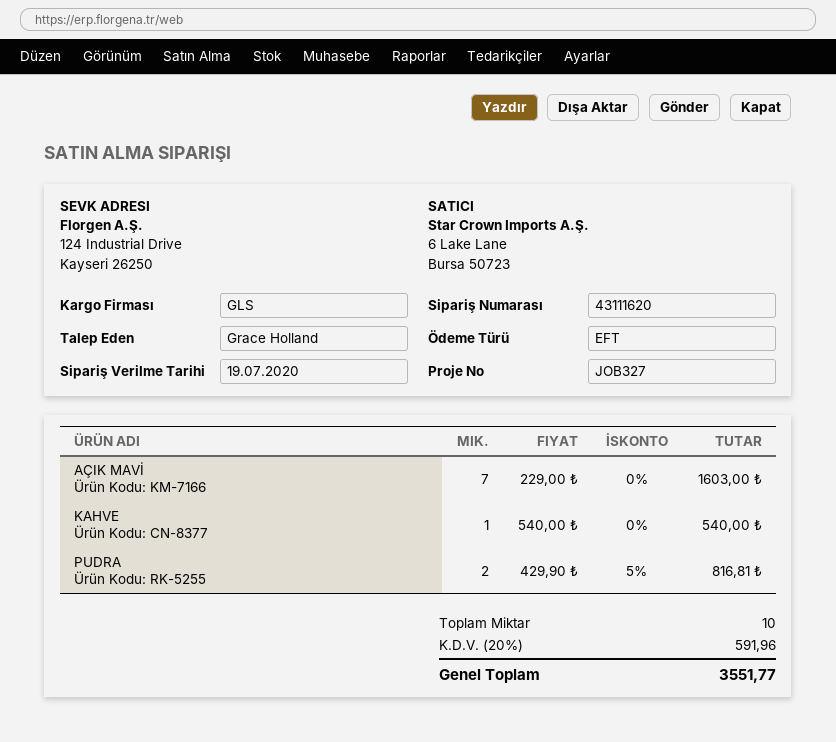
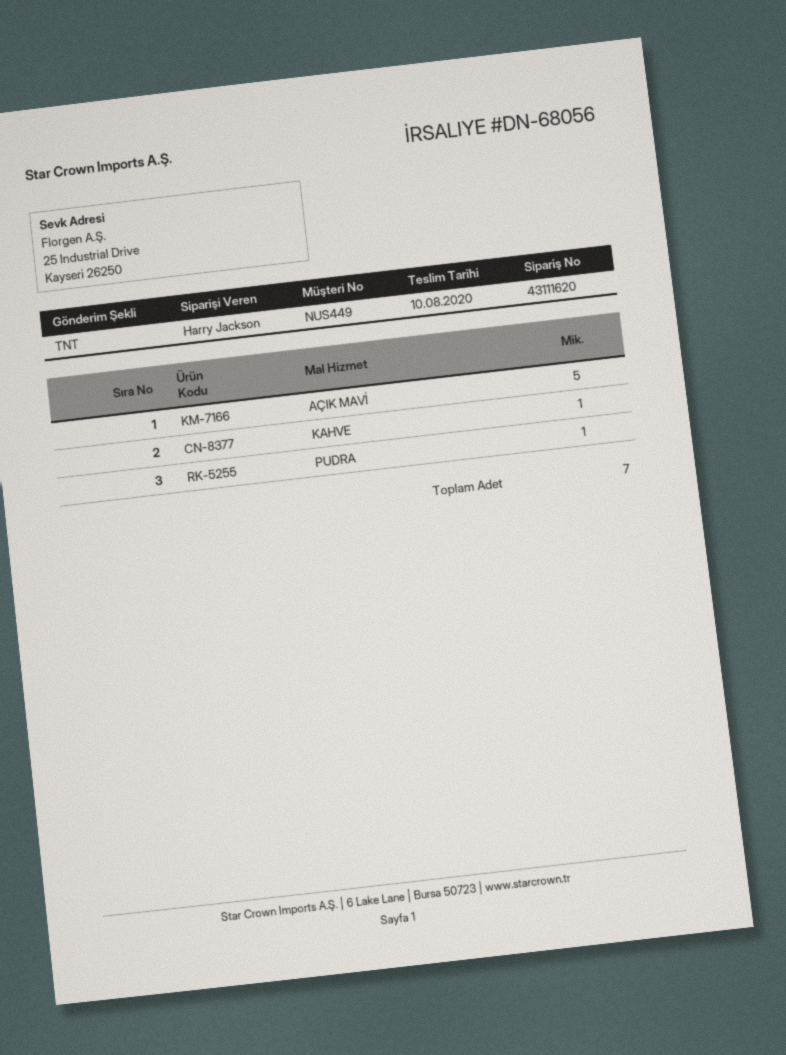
ordered by: Grace Holland -> Harry Jackson
shipping method: GLS -> TNT
ship to: 124 Industrial Drive, Kayseri 26250 -> 25 Industrial Drive, Kayseri 26250
AÇIK MAVİ: 7 -> 5
PUDRA: 2 -> 1
total quantity: 10 -> 7

